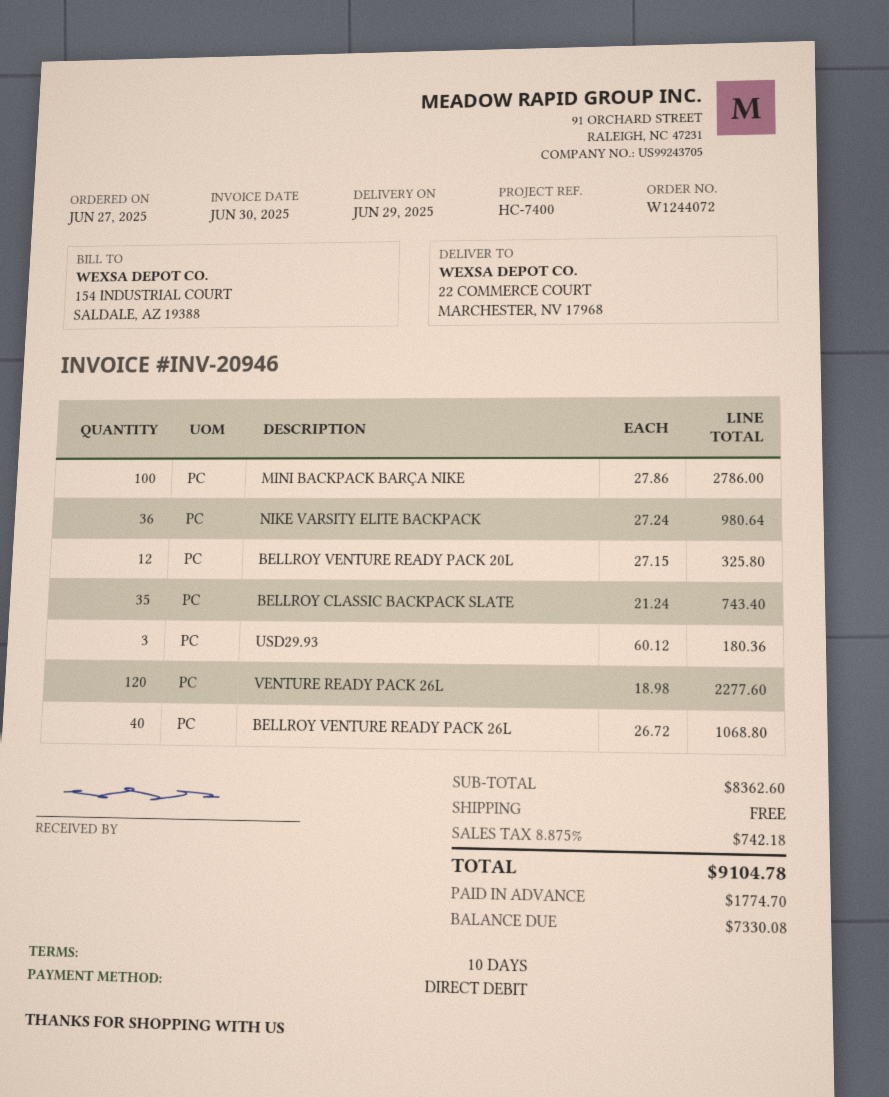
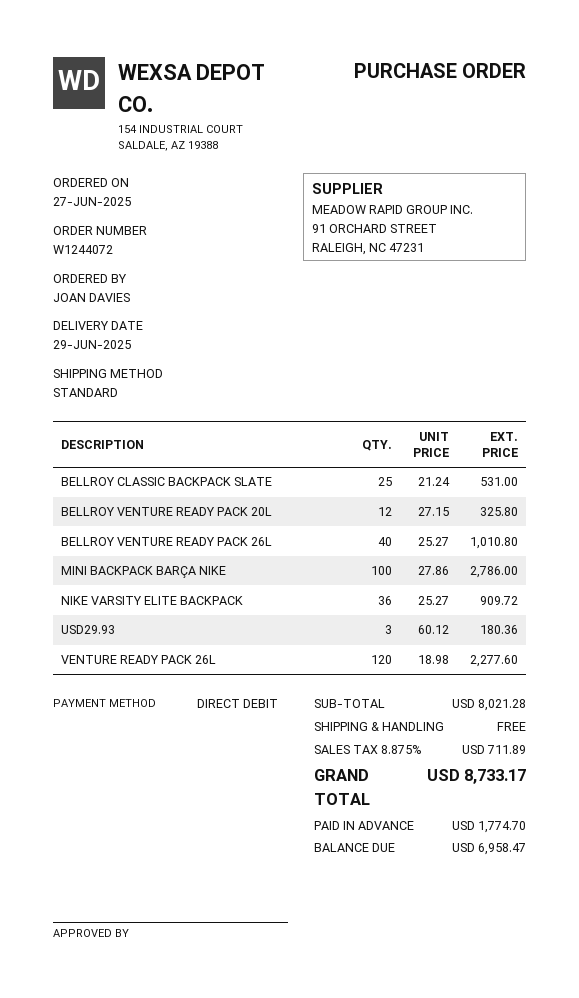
NIKE VARSITY ELITE BACKPACK: 36 x 27.24 = 980.64 -> 36 x 25.27 = 909.72
BELLROY CLASSIC BACKPACK SLATE: 35 x 21.24 = 743.40 -> 25 x 21.24 = 531.00
BELLROY VENTURE READY PACK 26L: 40 x 26.72 = 1068.80 -> 40 x 25.27 = 1010.80
subtotal: 8362.60 -> 8021.28
tax: 8.875% = 742.18 -> 8.875% = 711.89
total: 9104.78 -> 8733.17
balance: 7330.08 -> 6958.47

